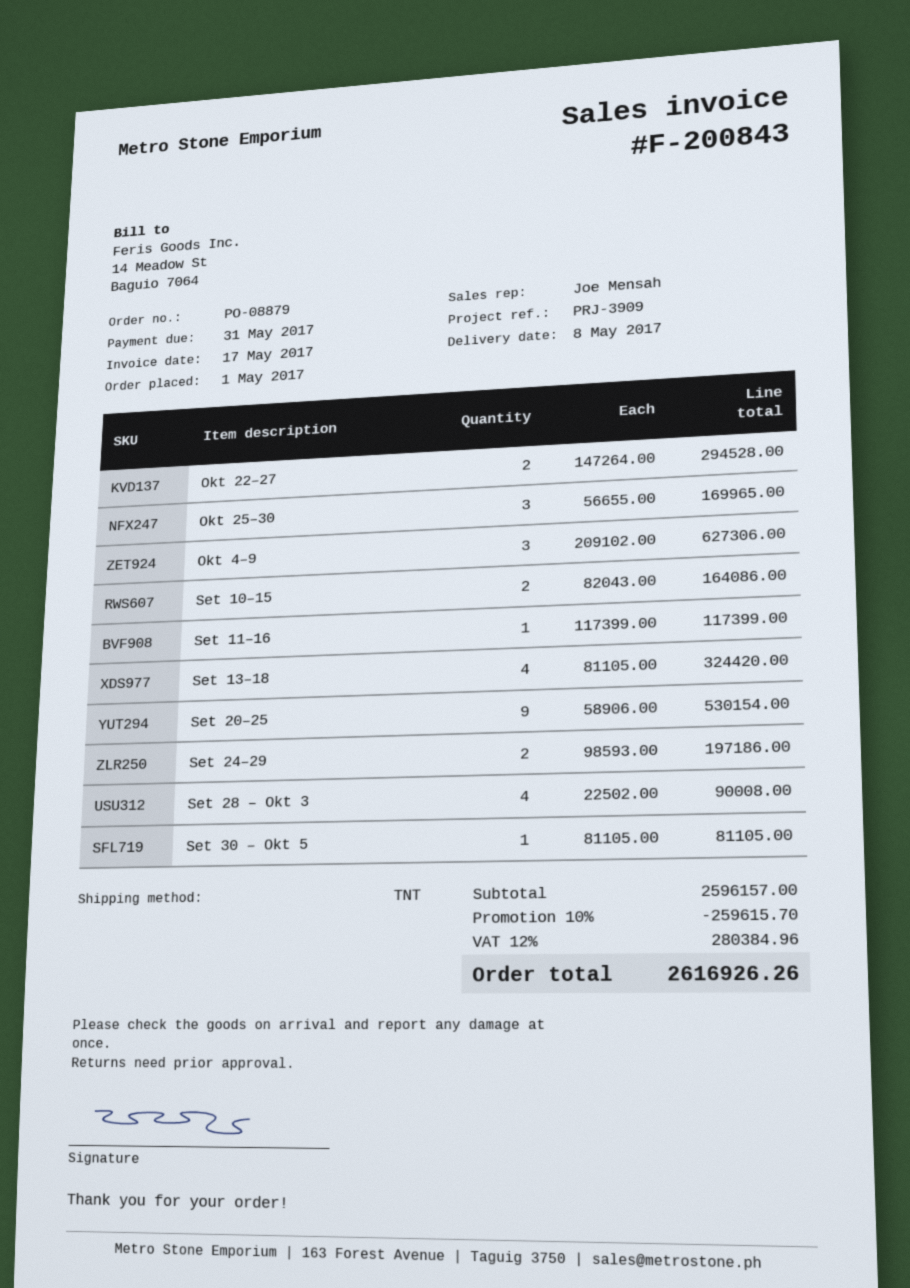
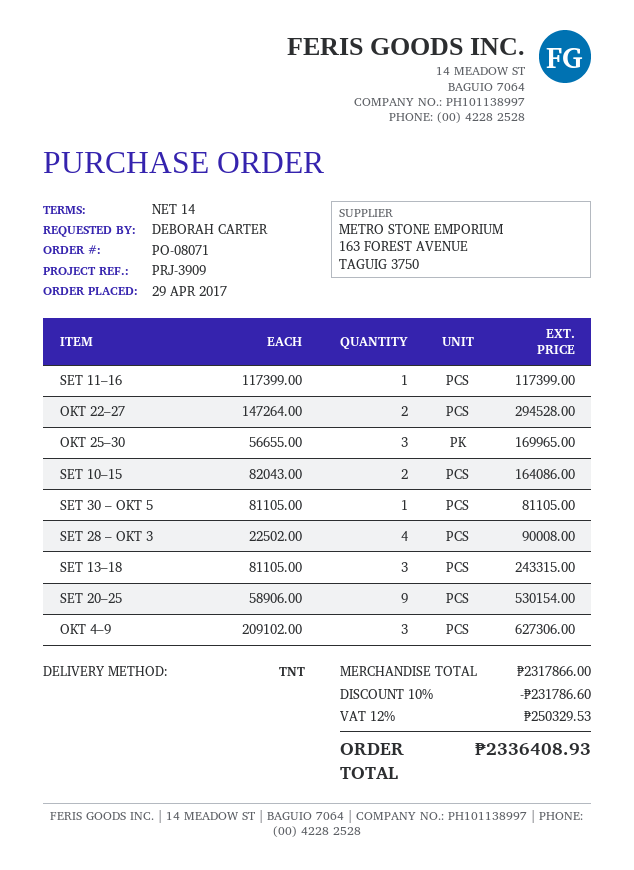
order number: PO-08879 -> PO-08071
order date: 2017-05-01 -> 2017-04-29
Set 13–18: 4 x 81105.00 = 324420.00 -> 3 x 81105.00 = 243315.00
Set 24–29: 2 x 98593.00 = 197186.00 -> none
subtotal: 2596157.00 -> 2317866.00
discount: 10% = 259615.70 -> 10% = 231786.60
tax: 12% = 280384.96 -> 12% = 250329.53
total: 2616926.26 -> 2336408.93

